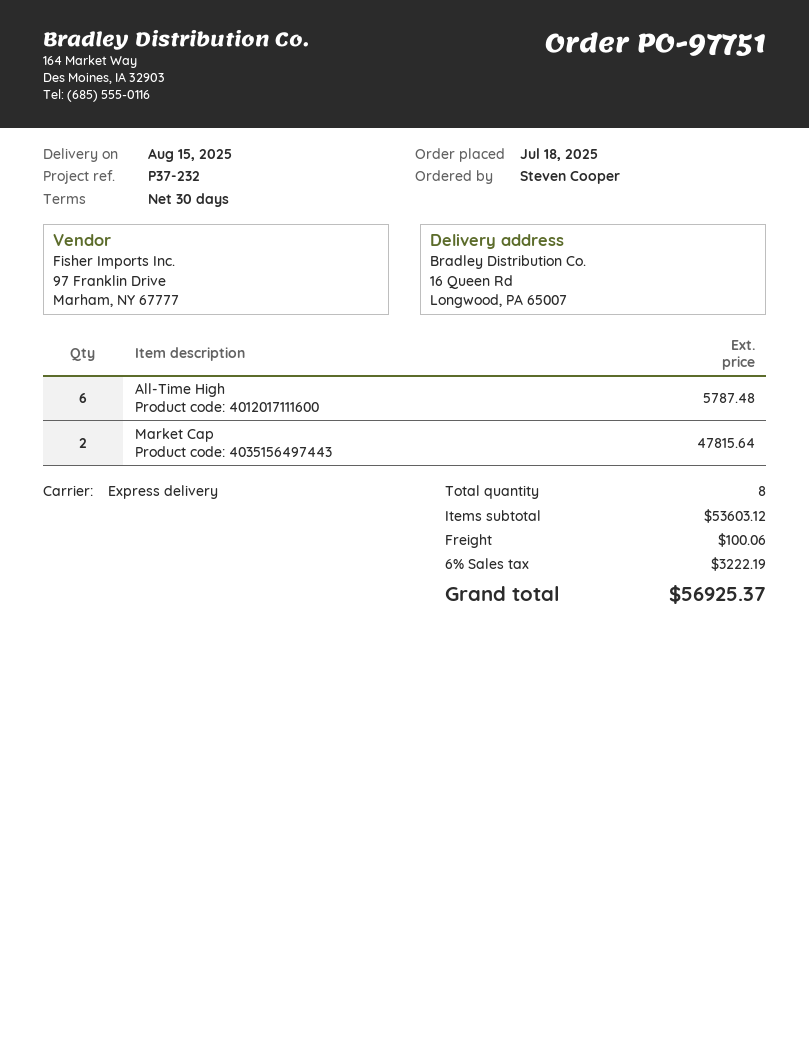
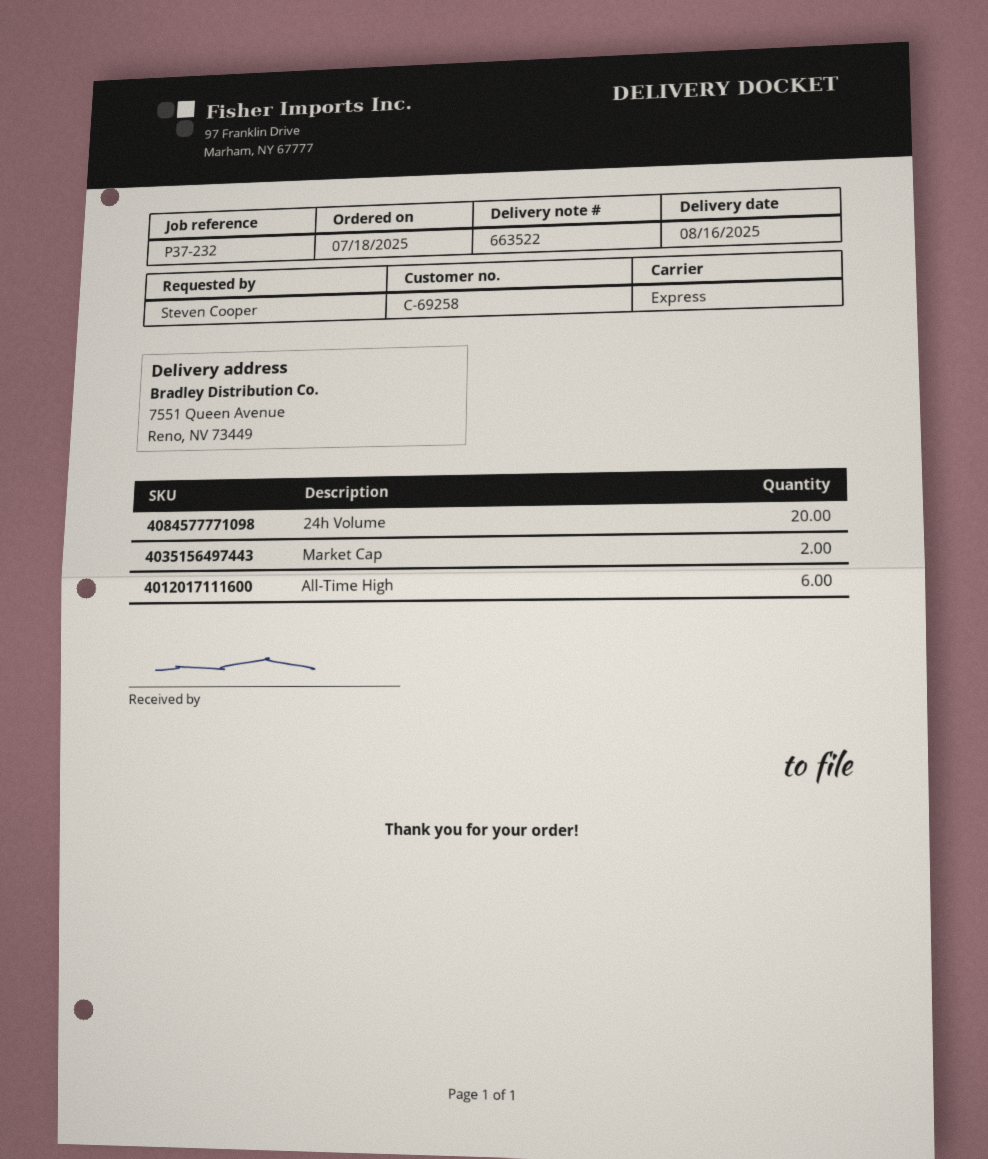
delivery date: 2025-08-15 -> 2025-08-16
ship to: 16 Queen Rd, Longwood, PA 65007 -> 7551 Queen Avenue, Reno, NV 73449
24h Volume: none -> 20

